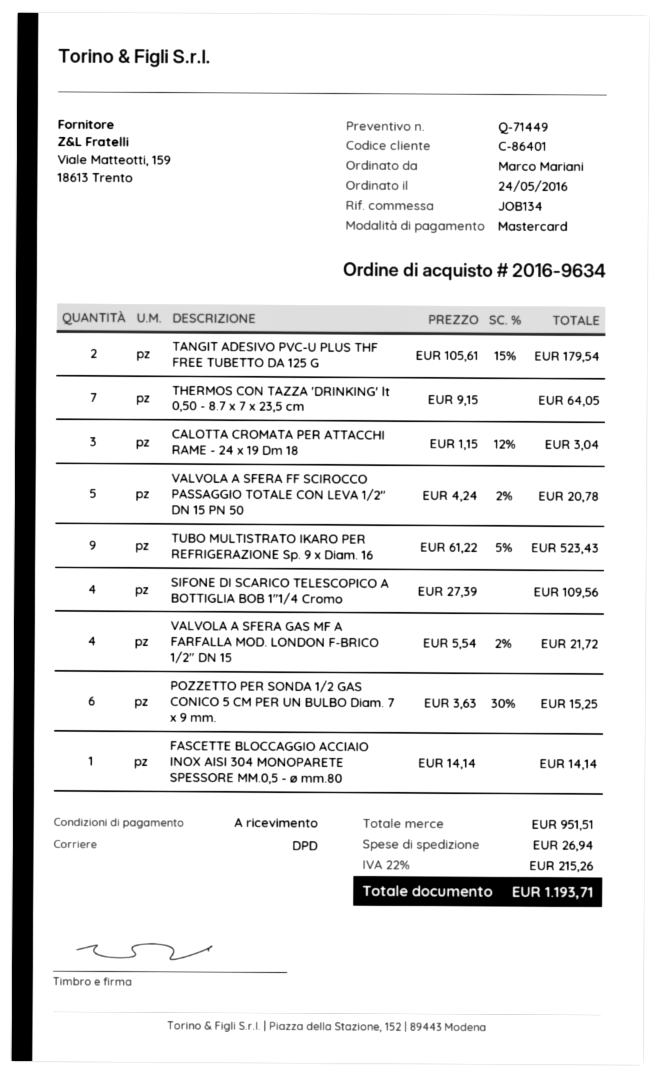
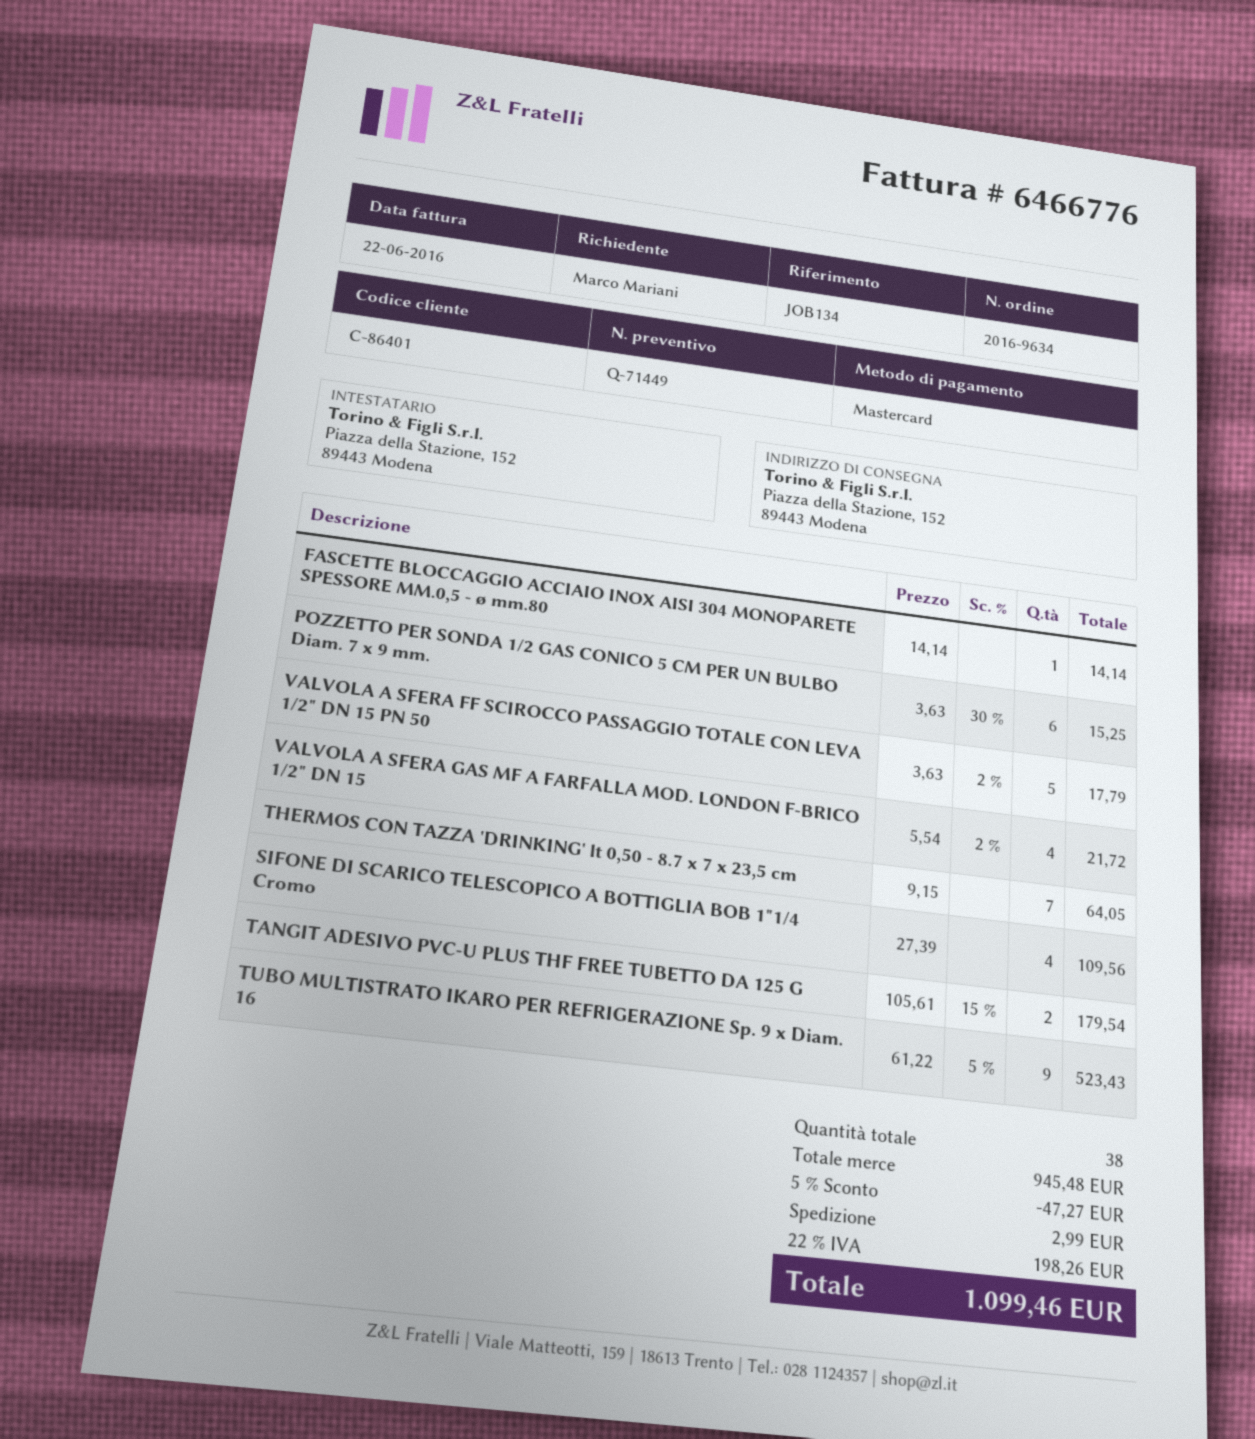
CALOTTA CROMATA PER ATTACCHI RAME - 24 x 19 Dm 18: 3 x 1.15 - 12% = 3.04 -> none
VALVOLA A SFERA FF SCIROCCO PASSAGGIO TOTALE CON LEVA 1/2" DN 15 PN 50: 5 x 4.24 - 2% = 20.78 -> 5 x 3.63 - 2% = 17.79
subtotal: 951.51 -> 945.48
discount: none -> 5% = 47.27
shipping: 26.94 -> 2.99
tax: 22% = 215.26 -> 22% = 198.26
total: 1193.71 -> 1099.46

